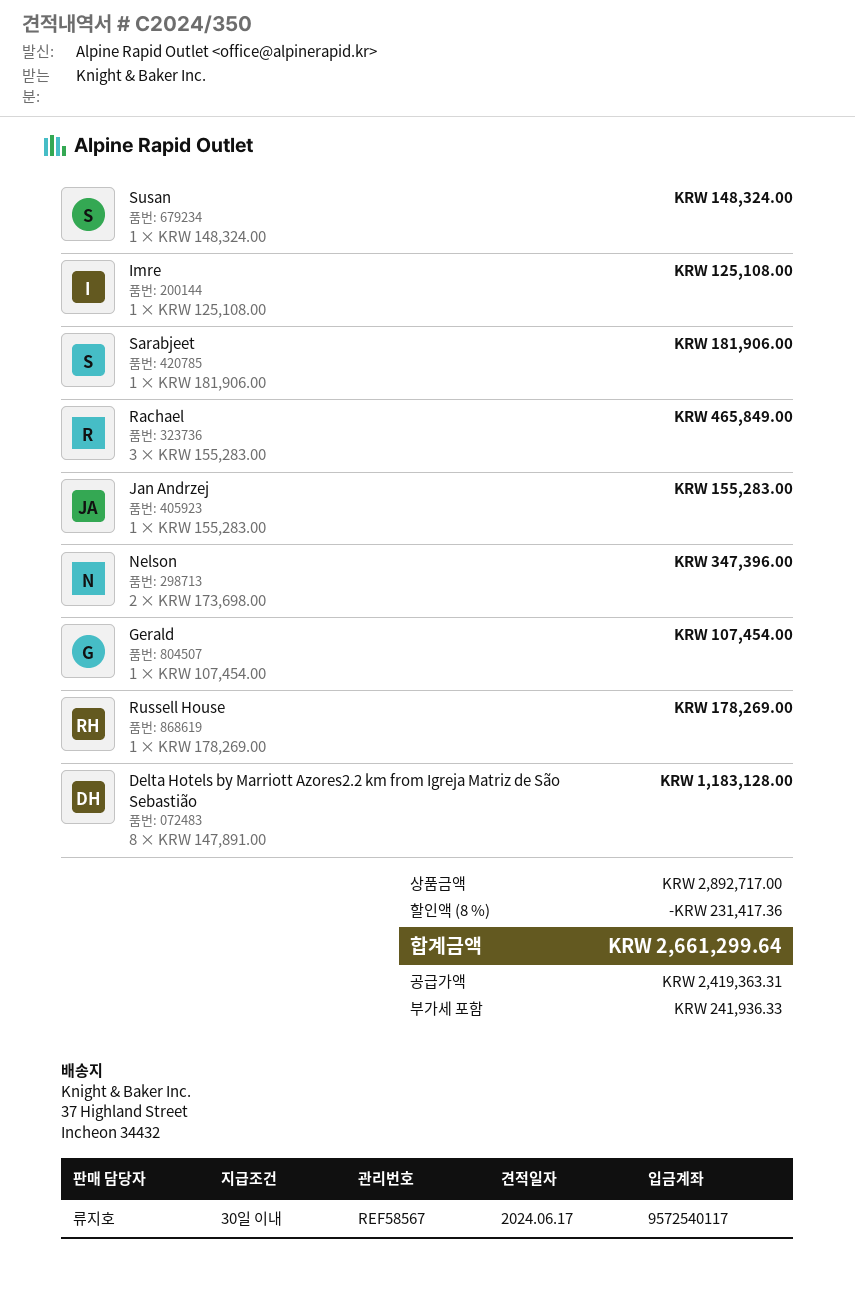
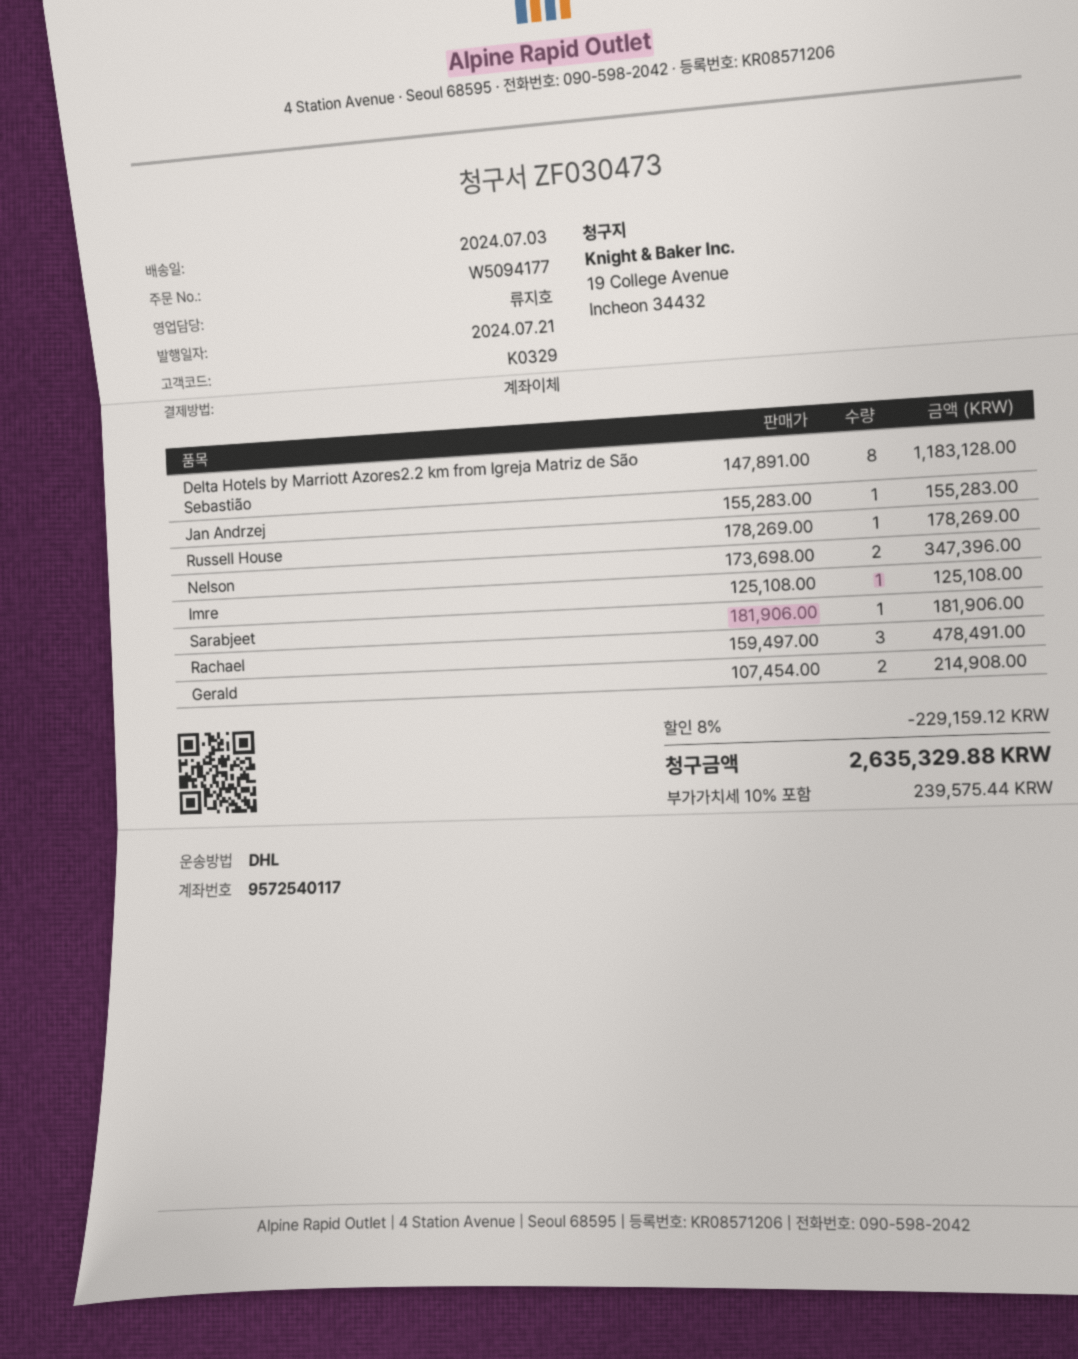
Susan: 1 x 148324.00 = 148324.00 -> none
Rachael: 3 x 155283.00 = 465849.00 -> 3 x 159497.00 = 478491.00
Gerald: 1 x 107454.00 = 107454.00 -> 2 x 107454.00 = 214908.00
discount: 8% = 231417.36 -> 8% = 229159.12
tax: 241936.33 -> 239575.44
total: 2661299.64 -> 2635329.88

